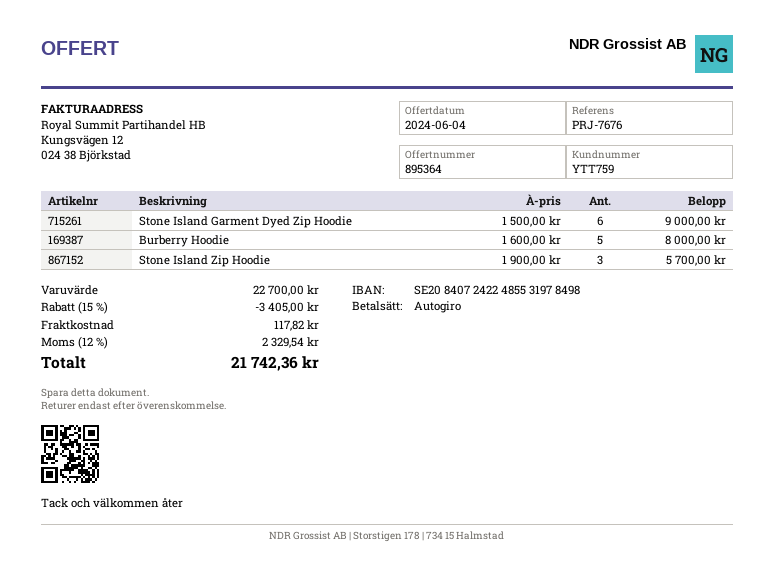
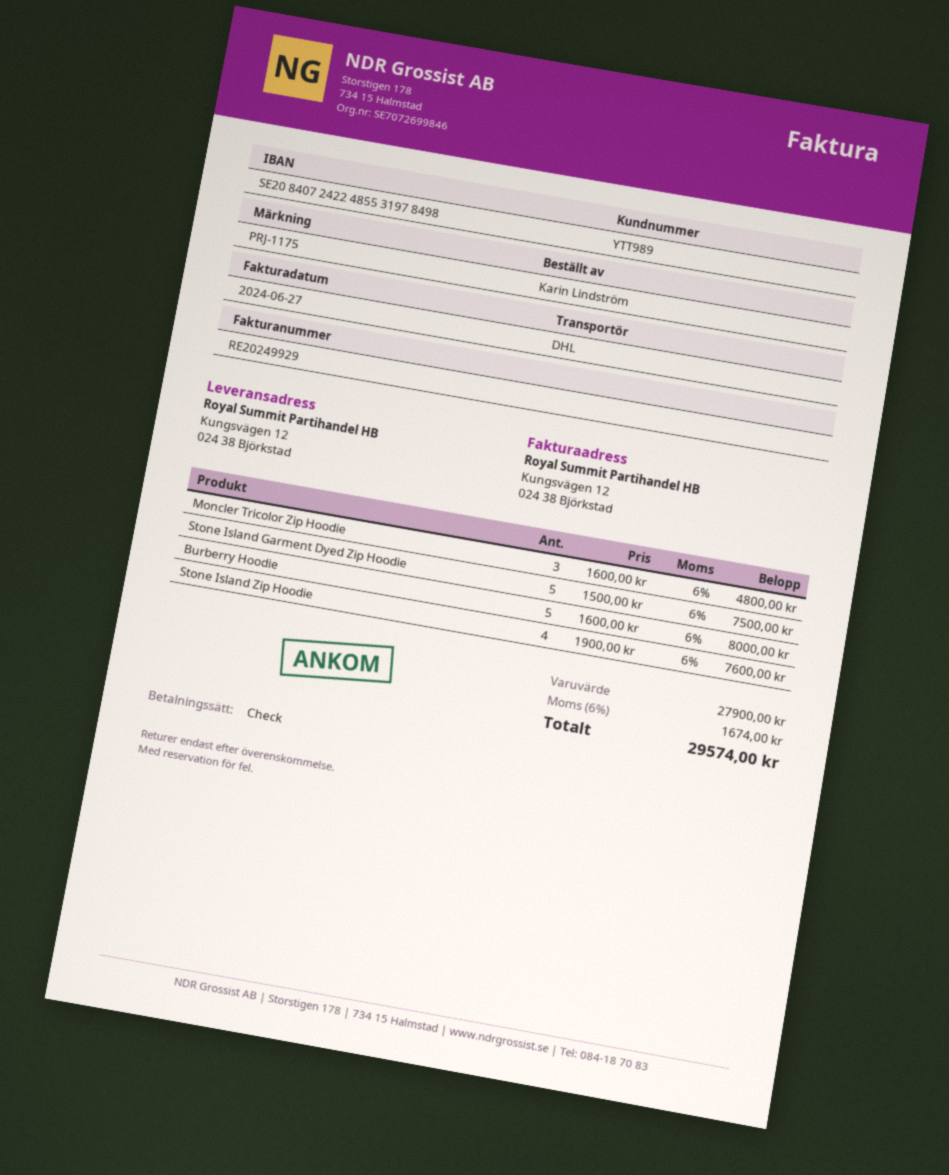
customer number: YTT759 -> YTT989
reference: PRJ-7676 -> PRJ-1175
payment method: direct debit -> cheque
Stone Island Garment Dyed Zip Hoodie: 6 x 1500.00 = 9000.00 -> 5 x 1500.00 = 7500.00
Stone Island Zip Hoodie: 3 x 1900.00 = 5700.00 -> 4 x 1900.00 = 7600.00
Moncler Tricolor Zip Hoodie: none -> 3 x 1600.00 = 4800.00
subtotal: 22700.00 -> 27900.00
discount: 15% = 3405.00 -> none
shipping: 117.82 -> none
tax: 12% = 2329.54 -> 6% = 1674.00
total: 21742.36 -> 29574.00

